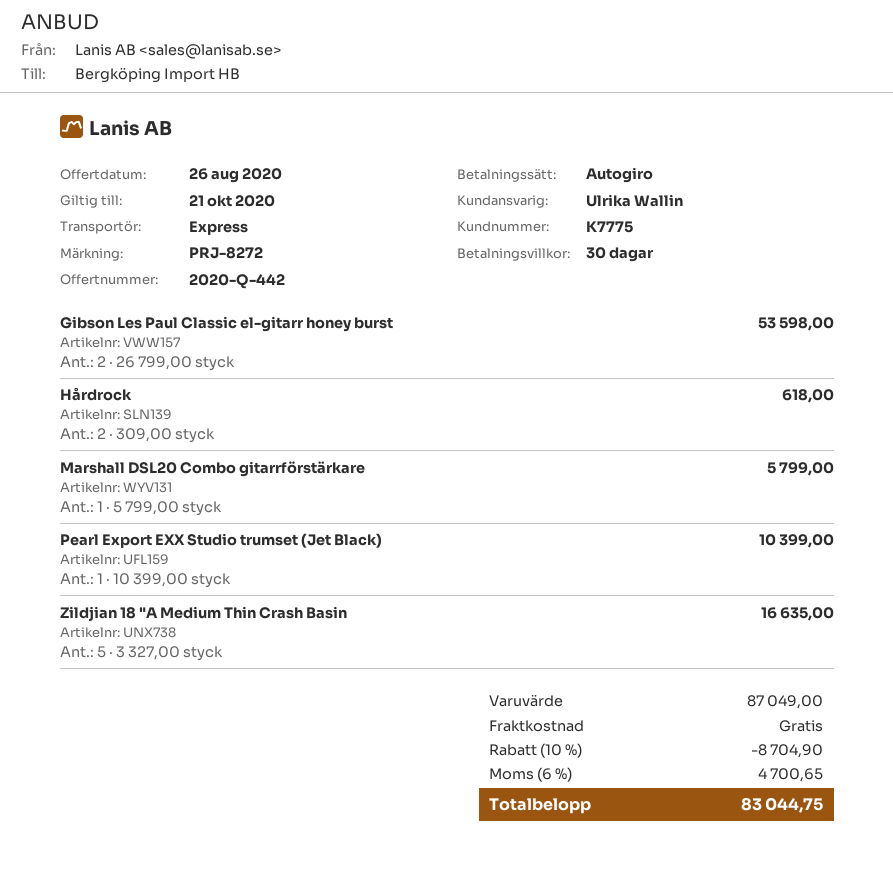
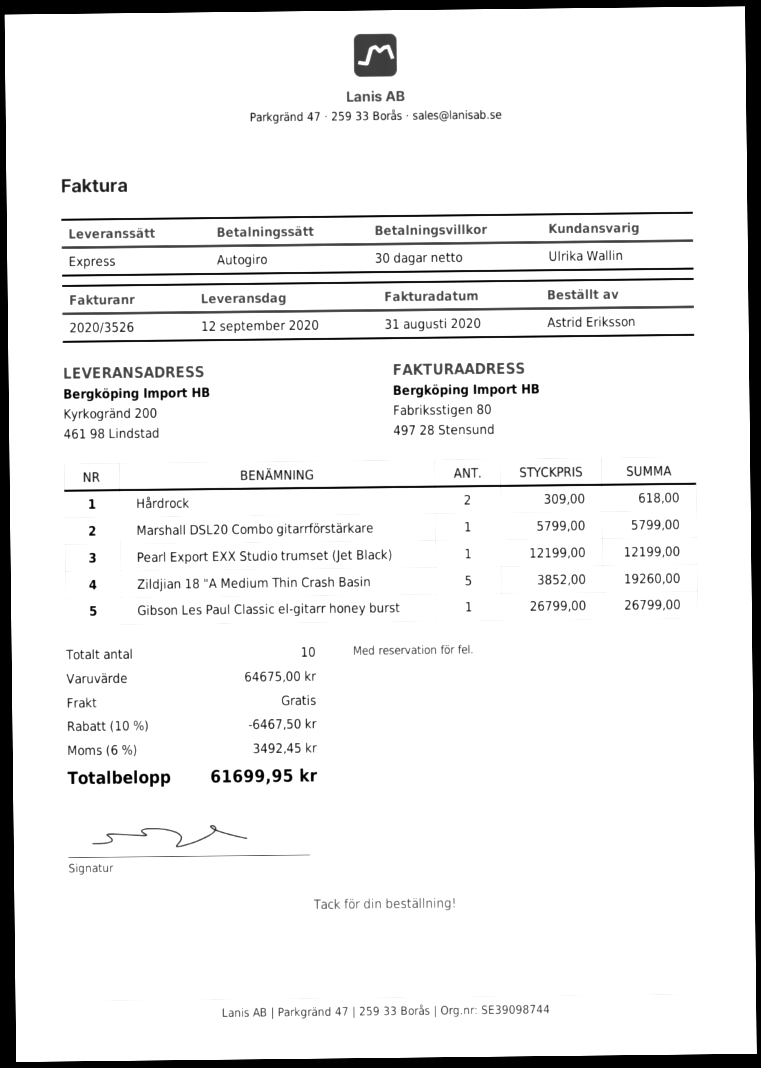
Gibson Les Paul Classic el-gitarr honey burst: 2 x 26799.00 = 53598.00 -> 1 x 26799.00 = 26799.00
Pearl Export EXX Studio trumset (Jet Black): 1 x 10399.00 = 10399.00 -> 1 x 12199.00 = 12199.00
Zildjian 18 "A Medium Thin Crash Basin: 5 x 3327.00 = 16635.00 -> 5 x 3852.00 = 19260.00
subtotal: 87049.00 -> 64675.00
discount: 10% = 8704.90 -> 10% = 6467.50
tax: 6% = 4700.65 -> 6% = 3492.45
total: 83044.75 -> 61699.95

